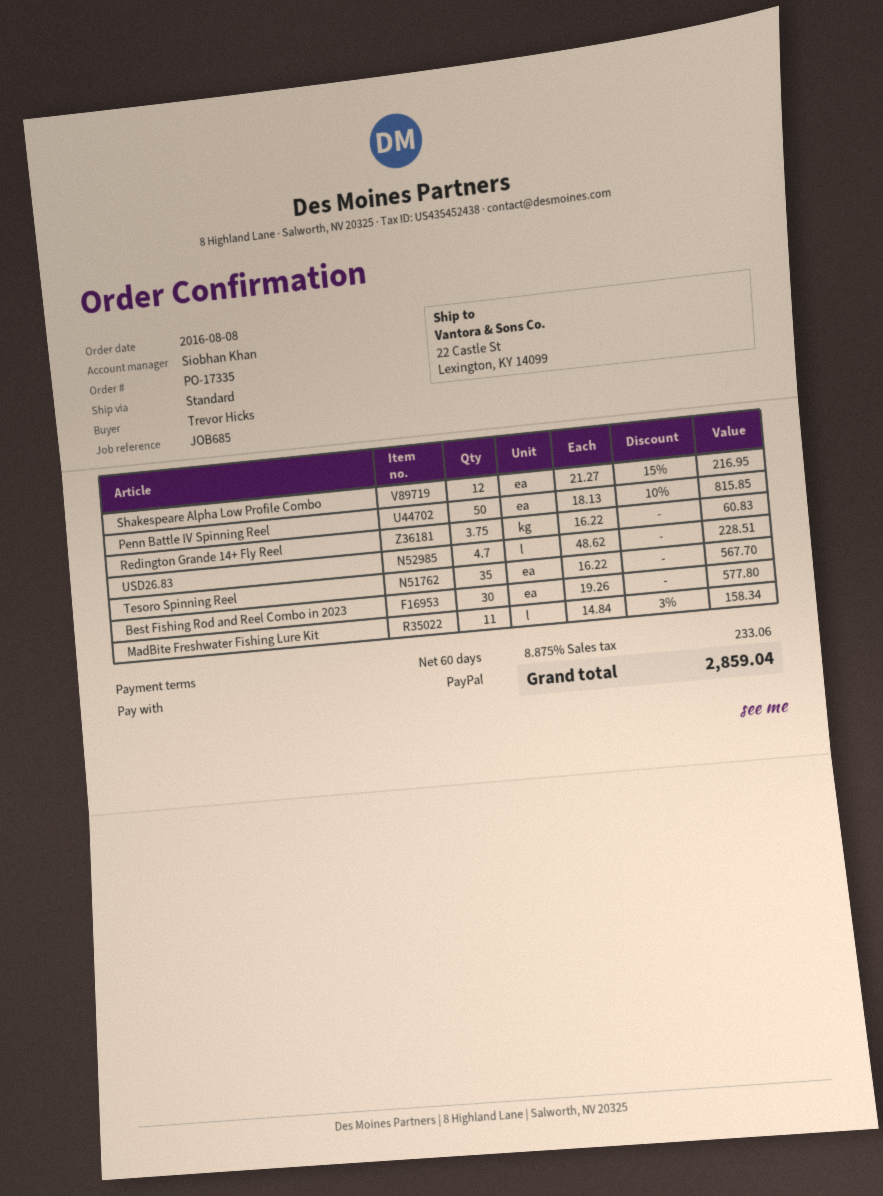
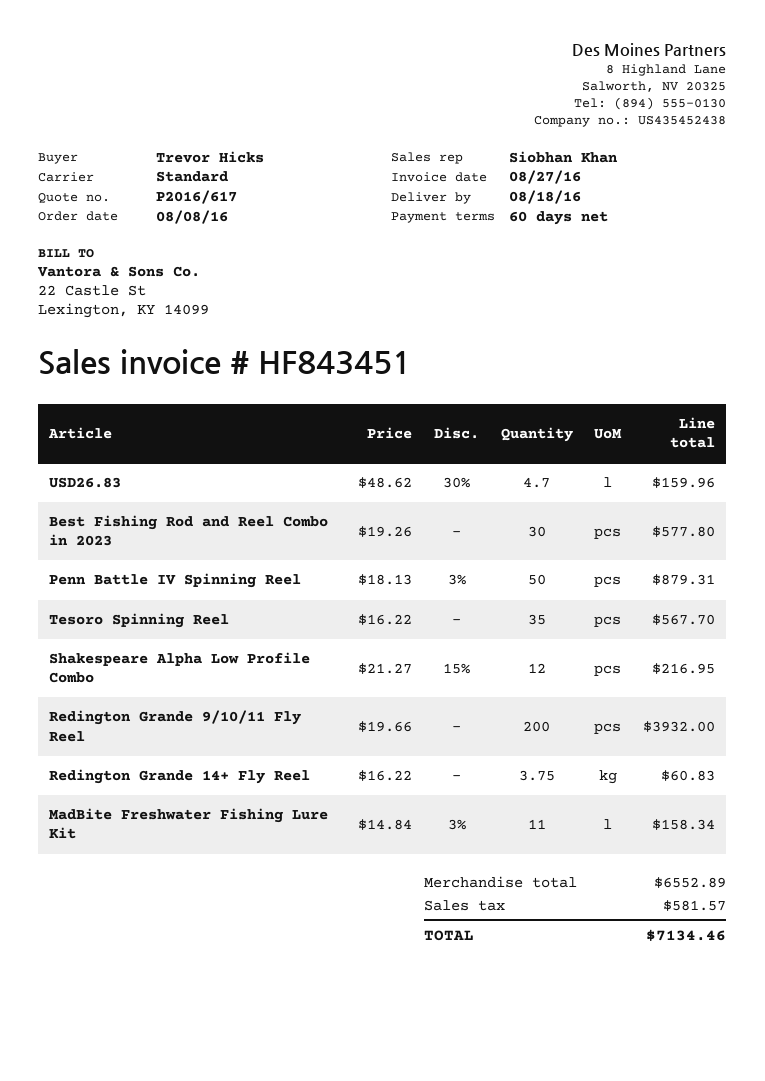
Penn Battle IV Spinning Reel: 50 x 18.13 - 10% = 815.85 -> 50 x 18.13 - 3% = 879.31
USD26.83: 4.7 x 48.62 = 228.51 -> 4.7 x 48.62 - 30% = 159.96
Redington Grande 9/10/11 Fly Reel: none -> 200 x 19.66 = 3932.00
tax: 233.06 -> 581.57
total: 2859.04 -> 7134.46

